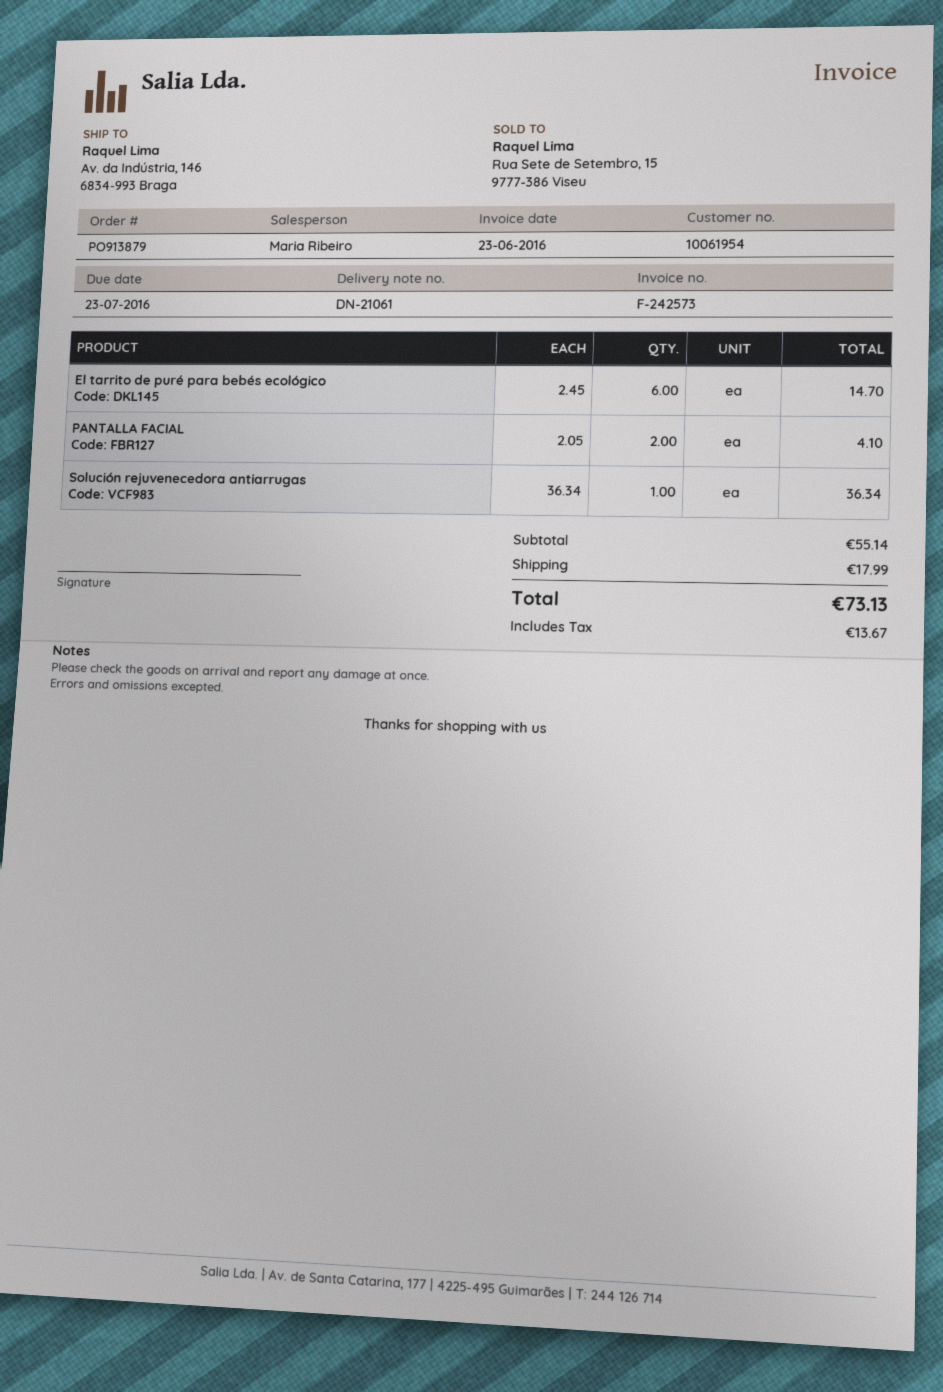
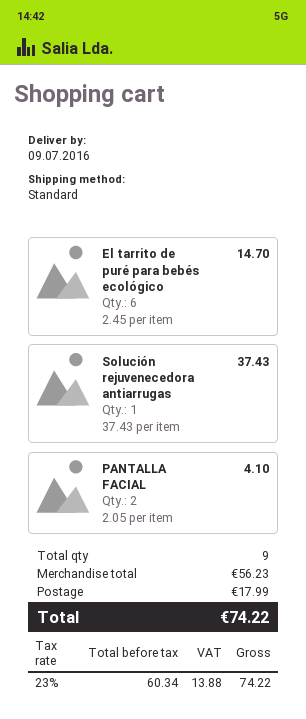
Solución rejuvenecedora antiarrugas: 1 x 36.34 = 36.34 -> 1 x 37.43 = 37.43
subtotal: 55.14 -> 56.23
tax: 13.67 -> 13.88
total: 73.13 -> 74.22

